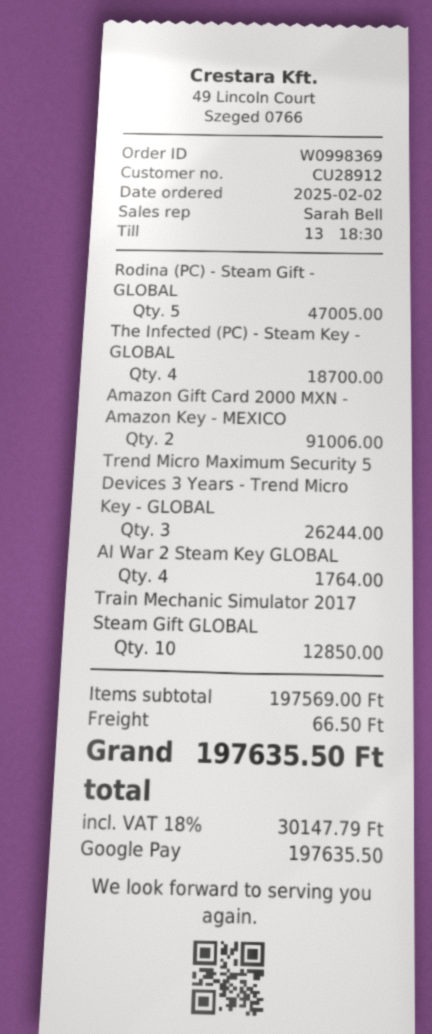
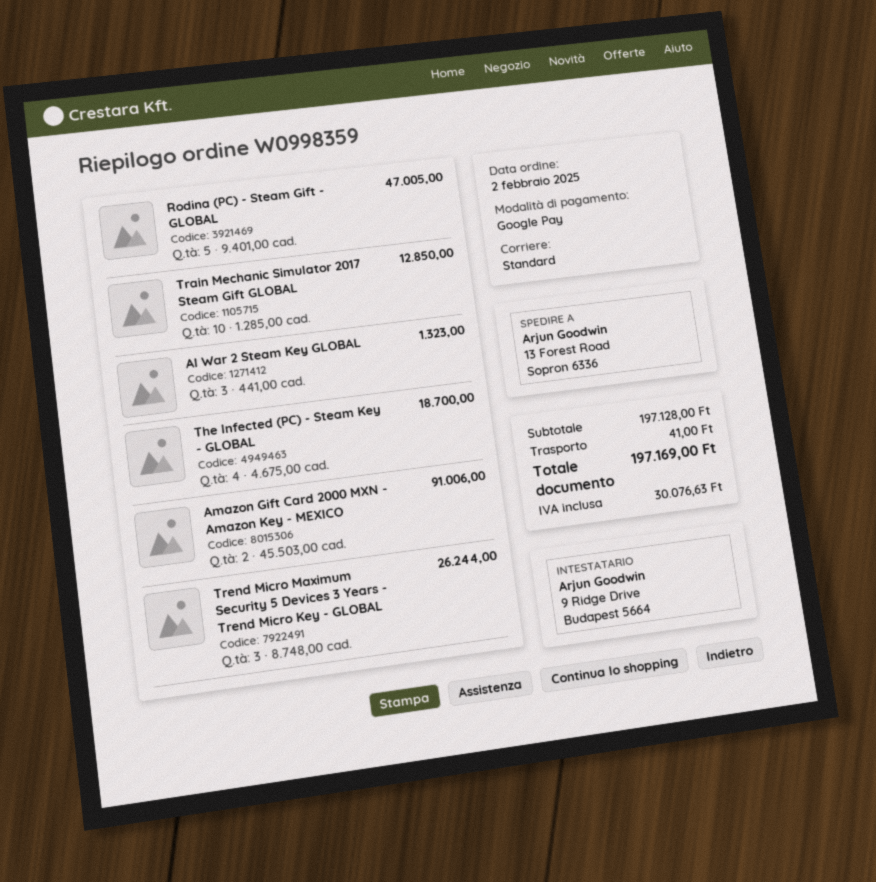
order number: W0998369 -> W0998359
AI War 2 Steam Key GLOBAL: 4 for 1764.00 -> 3 for 1323.00
subtotal: 197569.00 -> 197128.00
shipping: 66.50 -> 41.00
tax: 30147.79 -> 30076.63
total: 197635.50 -> 197169.00

